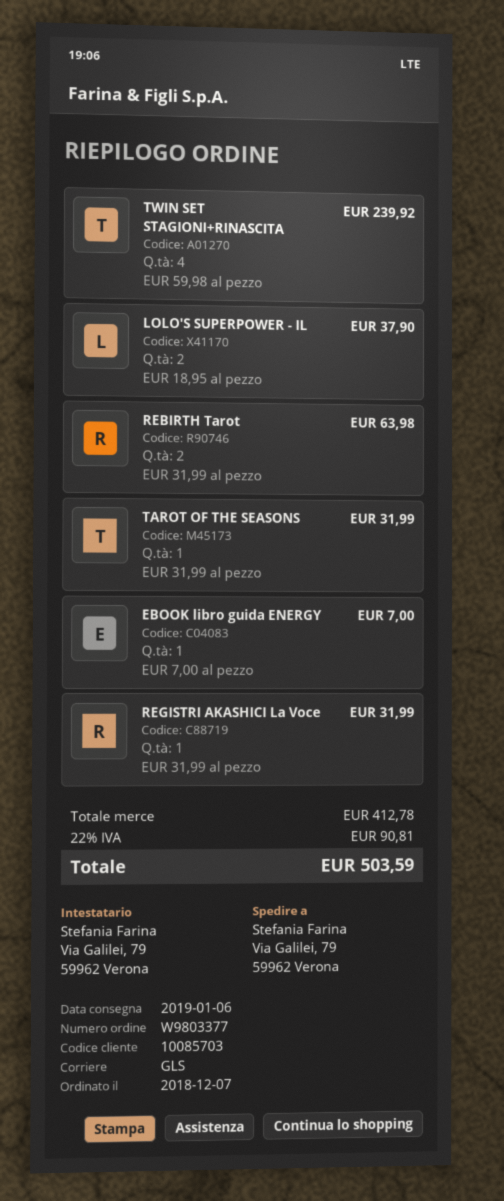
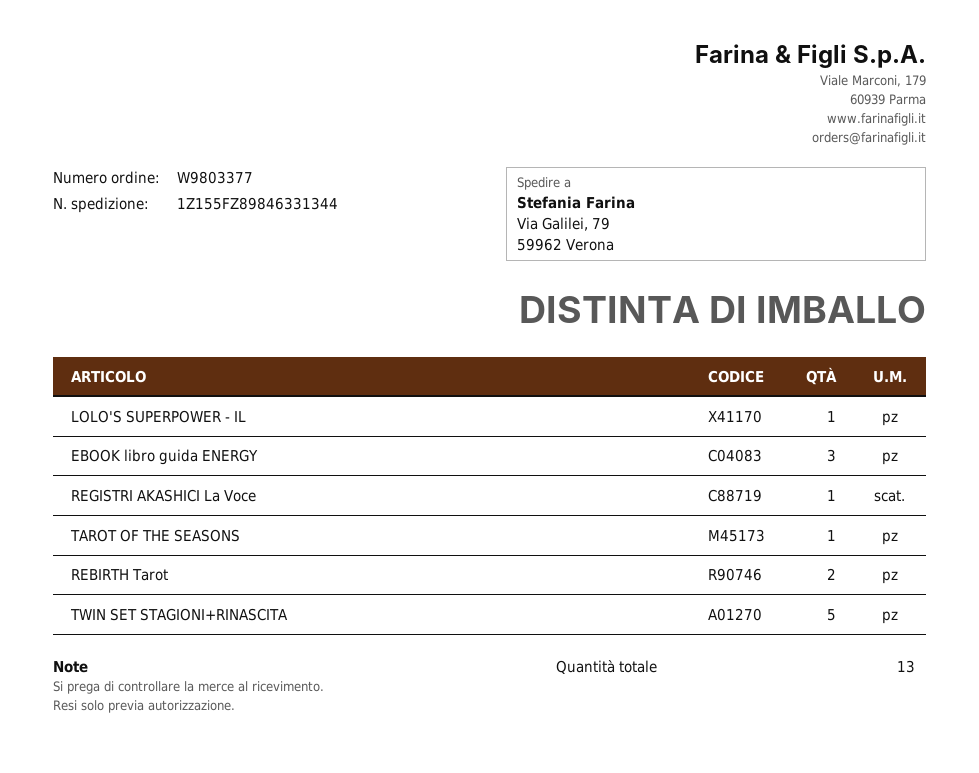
TWIN SET STAGIONI+RINASCITA: 4 -> 5
LOLO'S SUPERPOWER - IL: 2 -> 1
EBOOK libro guida ENERGY: 1 -> 3

